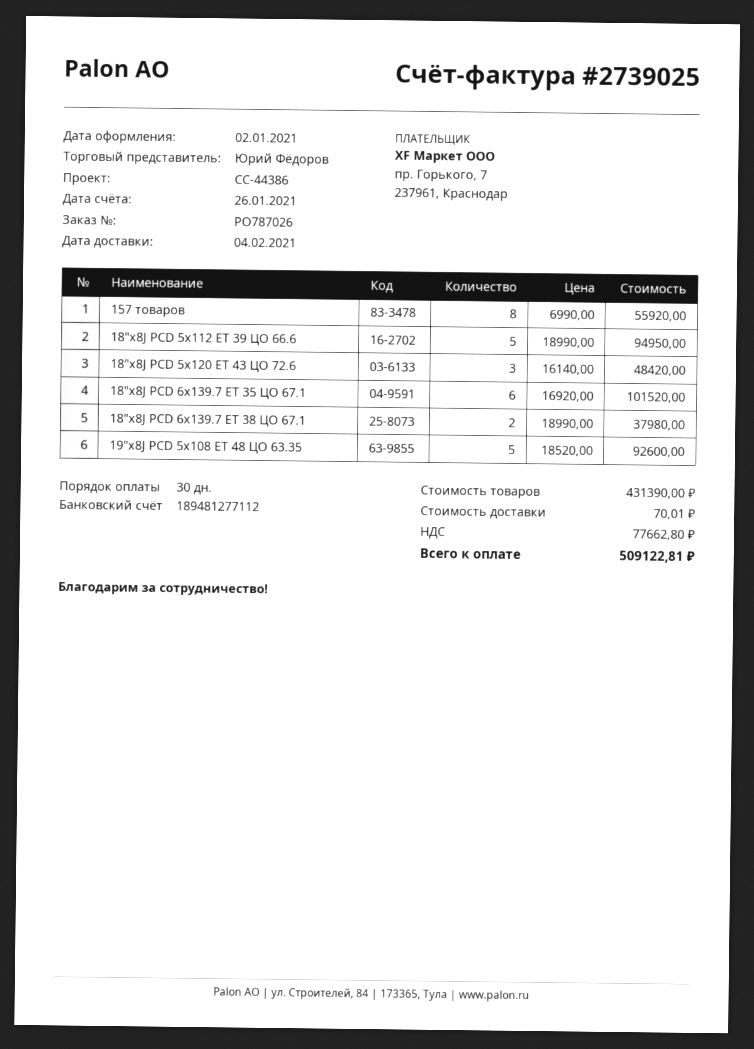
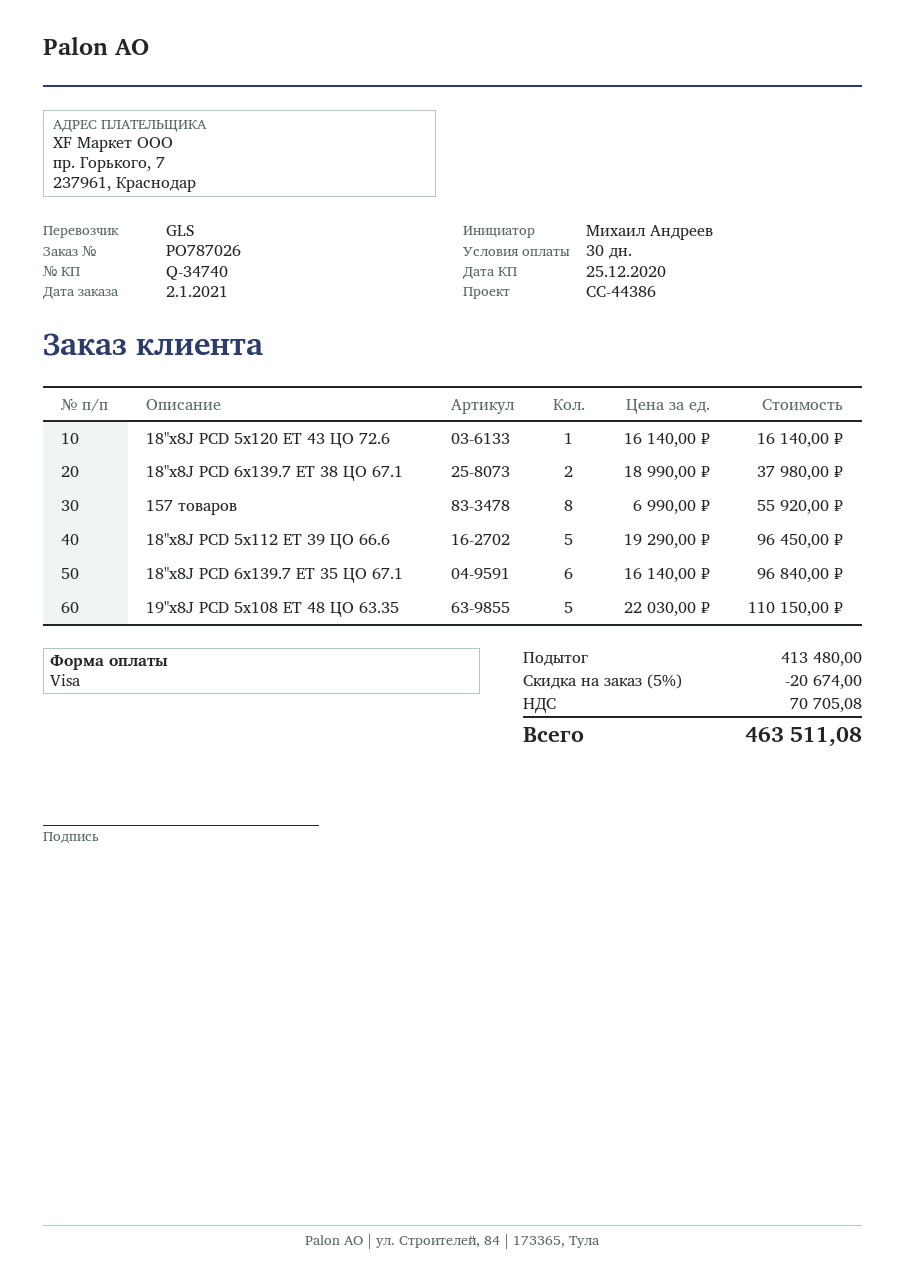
18"x8J PCD 5x112 ЕТ 39 ЦО 66.6: 5 x 18990.00 = 94950.00 -> 5 x 19290.00 = 96450.00
18"x8J PCD 5x120 ЕТ 43 ЦО 72.6: 3 x 16140.00 = 48420.00 -> 1 x 16140.00 = 16140.00
18"x8J PCD 6x139.7 ЕТ 35 ЦО 67.1: 6 x 16920.00 = 101520.00 -> 6 x 16140.00 = 96840.00
19"x8J PCD 5x108 ЕТ 48 ЦО 63.35: 5 x 18520.00 = 92600.00 -> 5 x 22030.00 = 110150.00
subtotal: 431390.00 -> 413480.00
discount: none -> 5% = 20674.00
shipping: 70.01 -> none
tax: 77662.80 -> 70705.08
total: 509122.81 -> 463511.08

